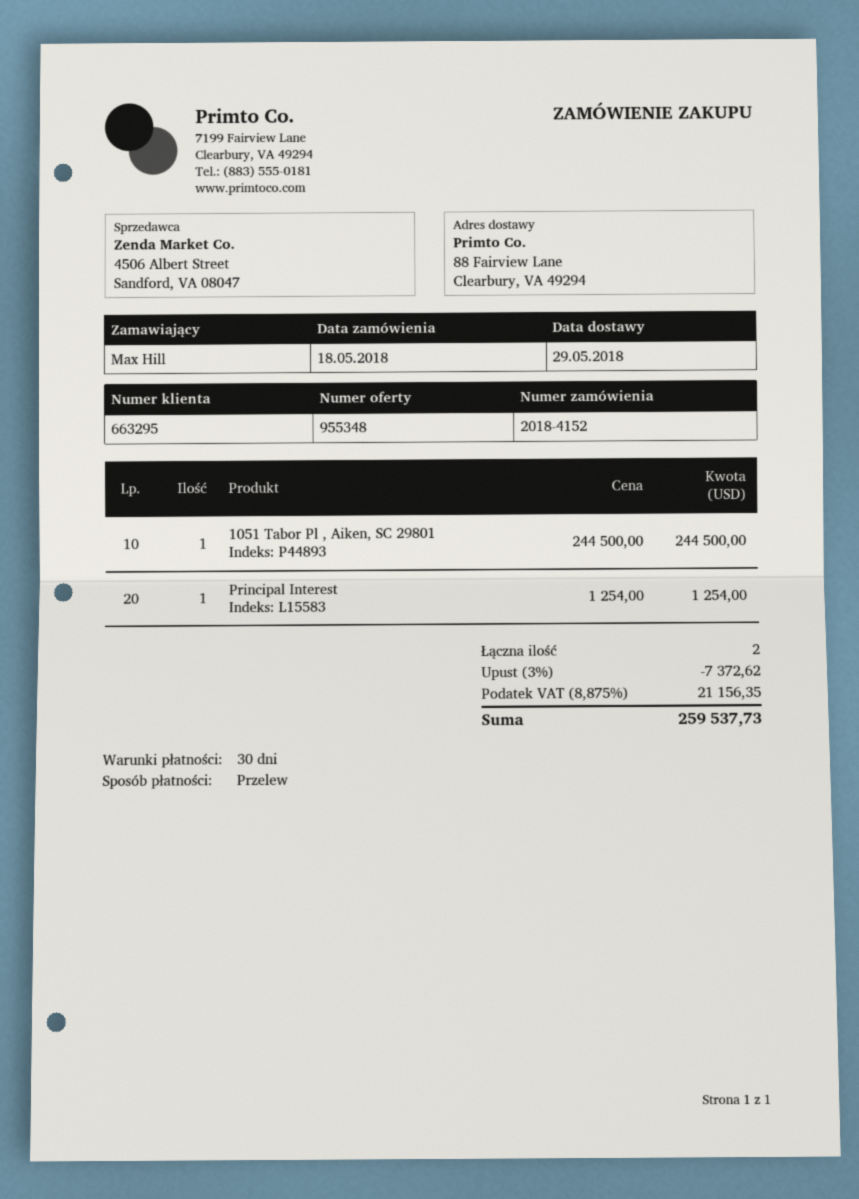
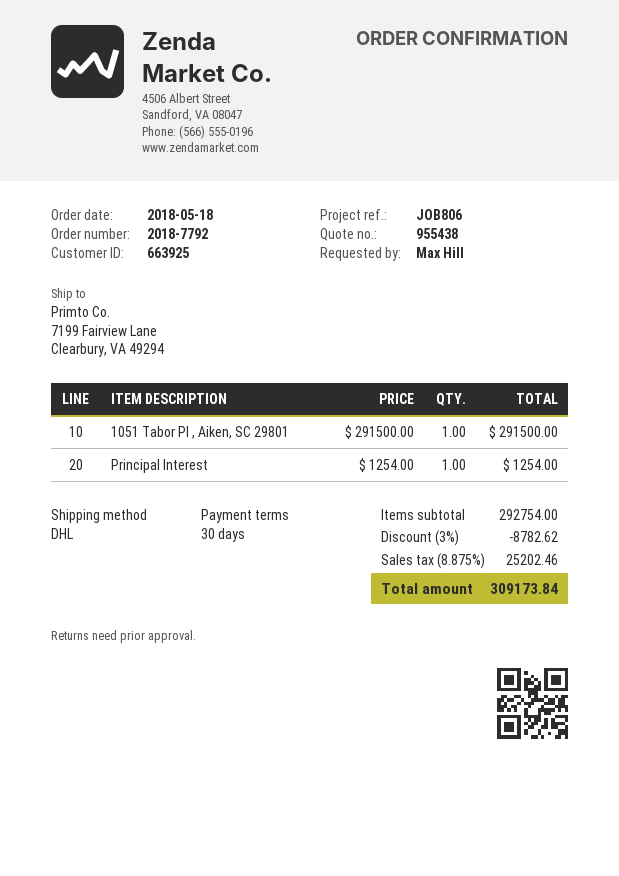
quote number: 955348 -> 955438
order number: 2018-4152 -> 2018-7792
customer number: 663295 -> 663925
ship to: 88 Fairview Lane, Clearbury, VA 49294 -> 7199 Fairview Lane, Clearbury, VA 49294
1051 Tabor Pl , Aiken, SC 29801: 1 x 244500.00 = 244500.00 -> 1 x 291500.00 = 291500.00
discount: 3% = 7372.62 -> 3% = 8782.62
tax: 8.875% = 21156.35 -> 8.875% = 25202.46
total: 259537.73 -> 309173.84

